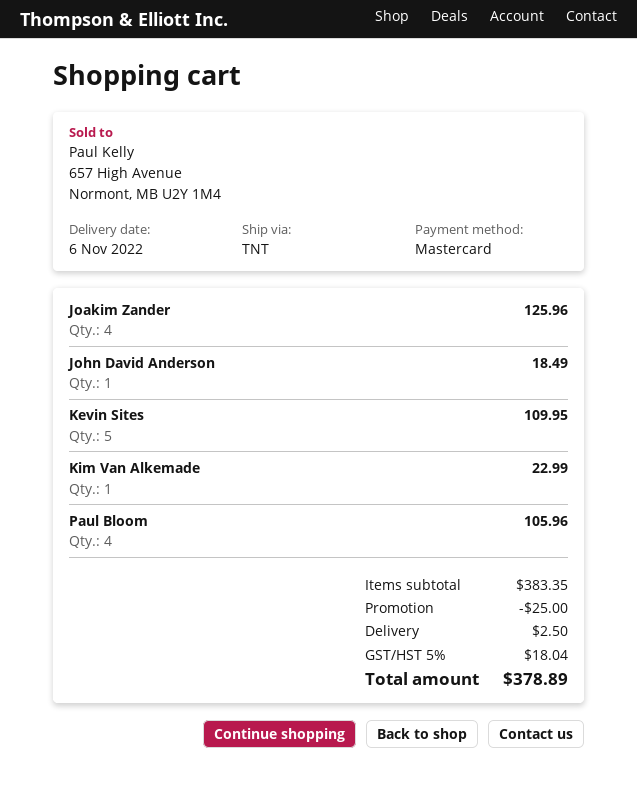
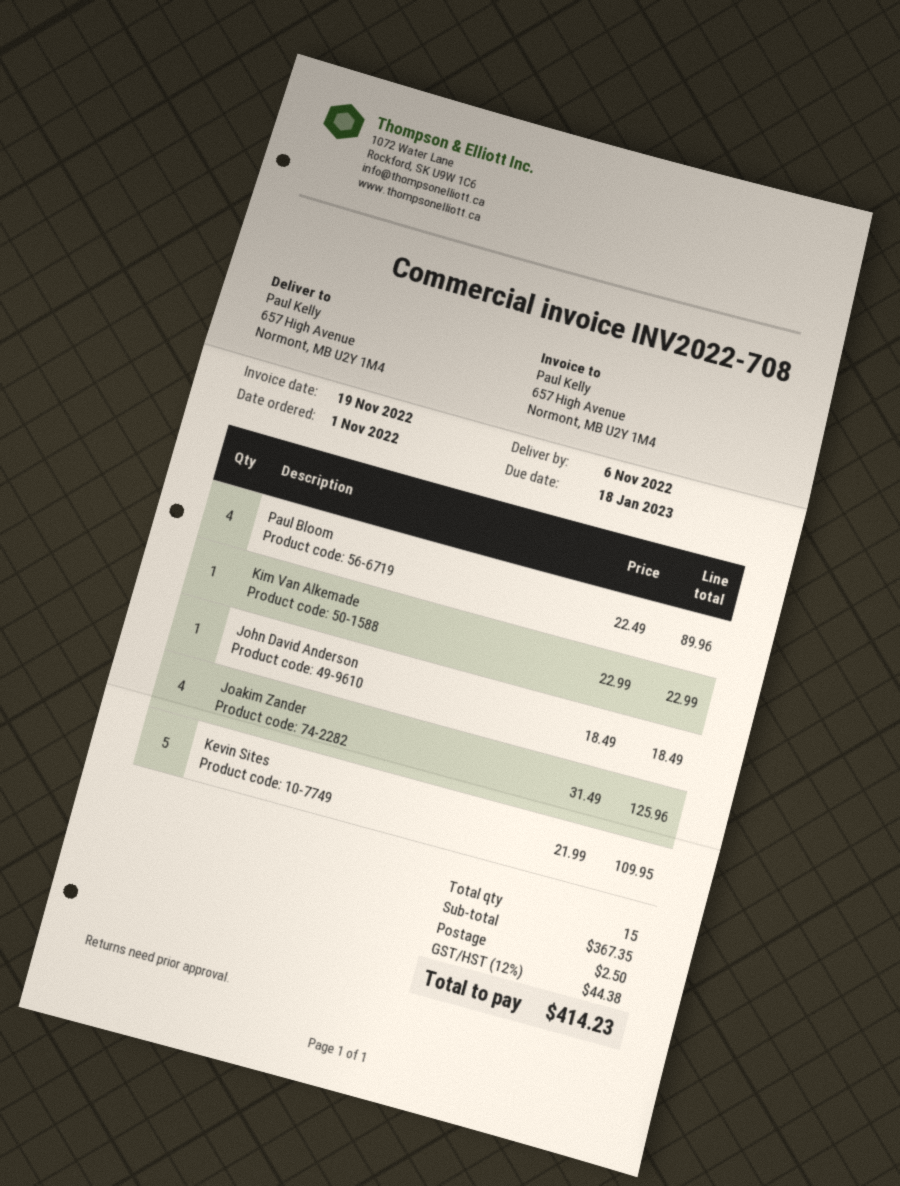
Paul Bloom: 4 for 105.96 -> 4 for 89.96
subtotal: 383.35 -> 367.35
discount: 25.00 -> none
tax: 5% = 18.04 -> 12% = 44.38
total: 378.89 -> 414.23

